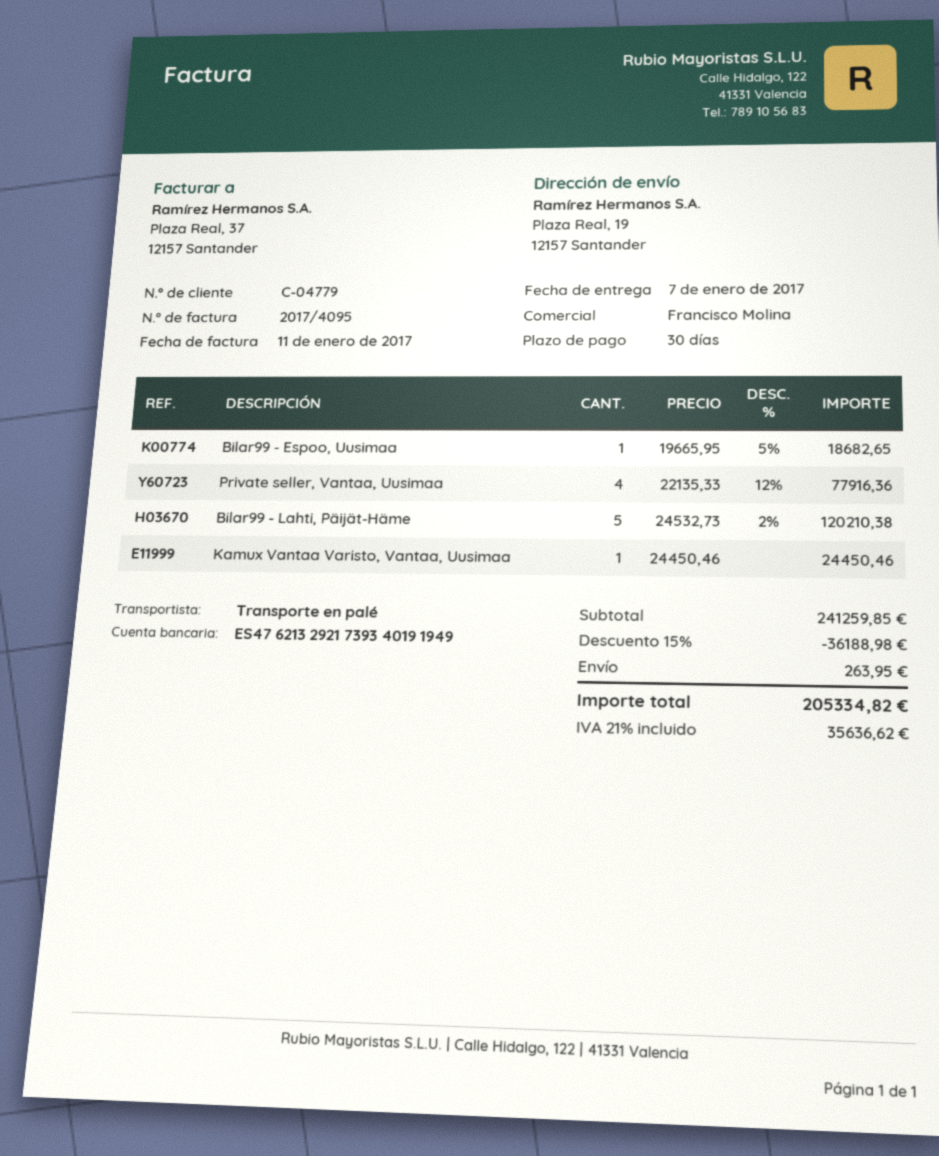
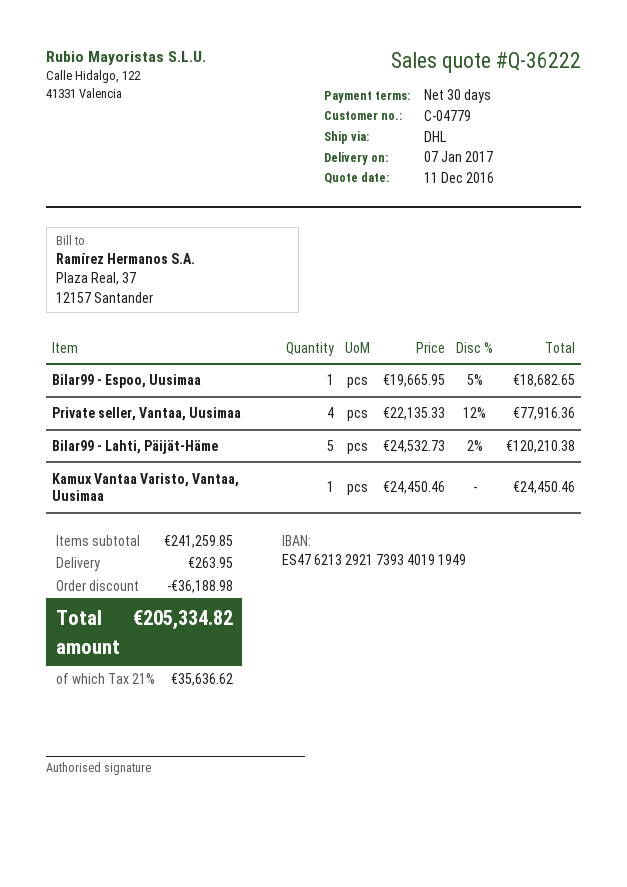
shipping method: pallet freight -> DHL

